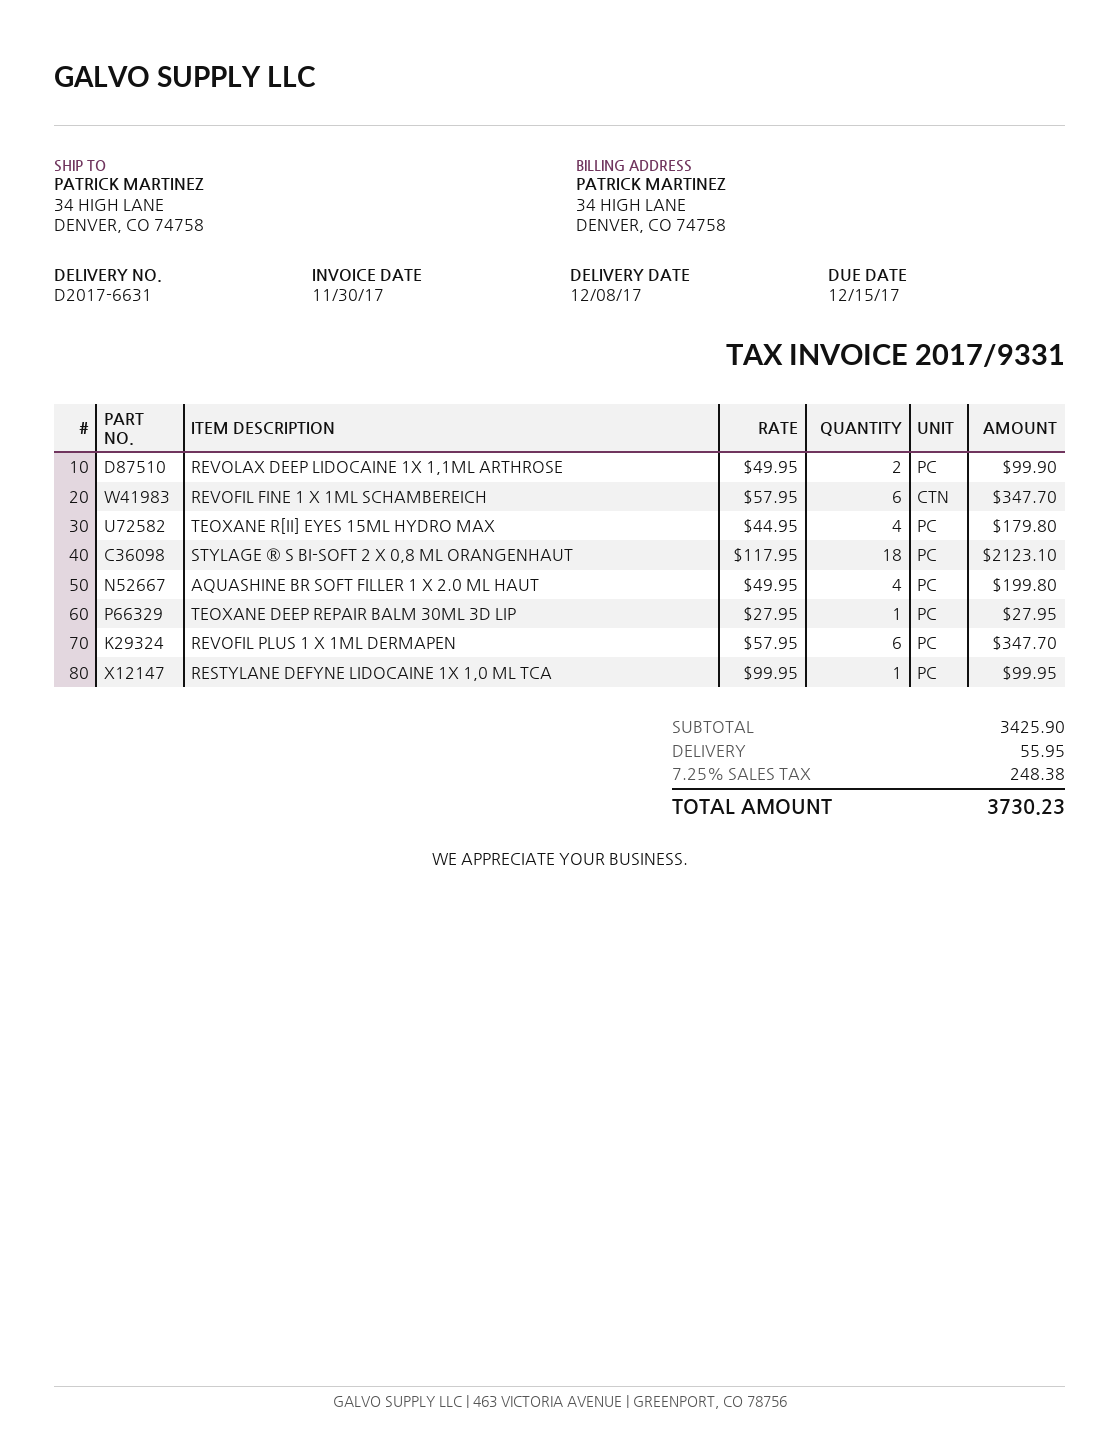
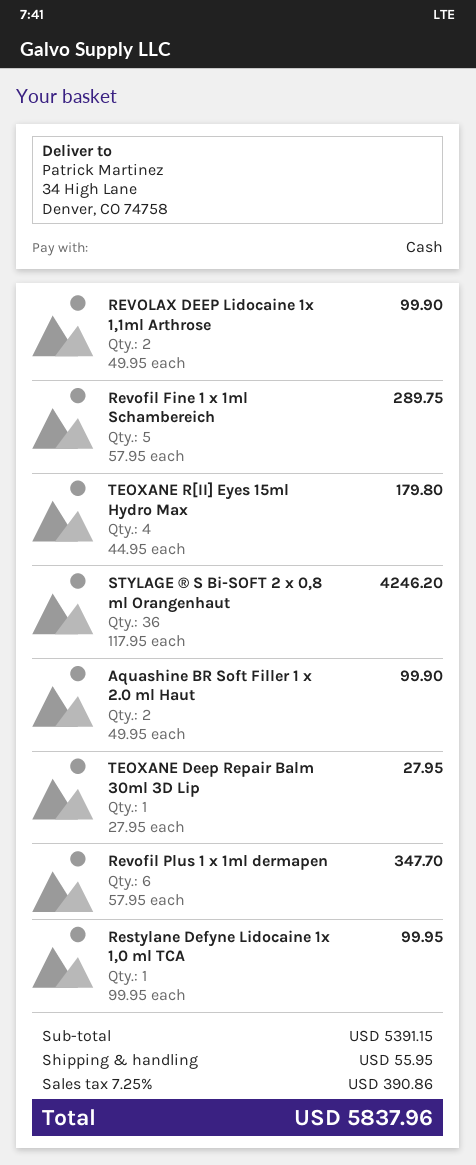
REVOFIL FINE 1 X 1ML SCHAMBEREICH: 6 x 57.95 = 347.70 -> 5 x 57.95 = 289.75
STYLAGE ® S BI-SOFT 2 X 0,8 ML ORANGENHAUT: 18 x 117.95 = 2123.10 -> 36 x 117.95 = 4246.20
AQUASHINE BR SOFT FILLER 1 X 2.0 ML HAUT: 4 x 49.95 = 199.80 -> 2 x 49.95 = 99.90
subtotal: 3425.90 -> 5391.15
tax: 7.25% = 248.38 -> 7.25% = 390.86
total: 3730.23 -> 5837.96

